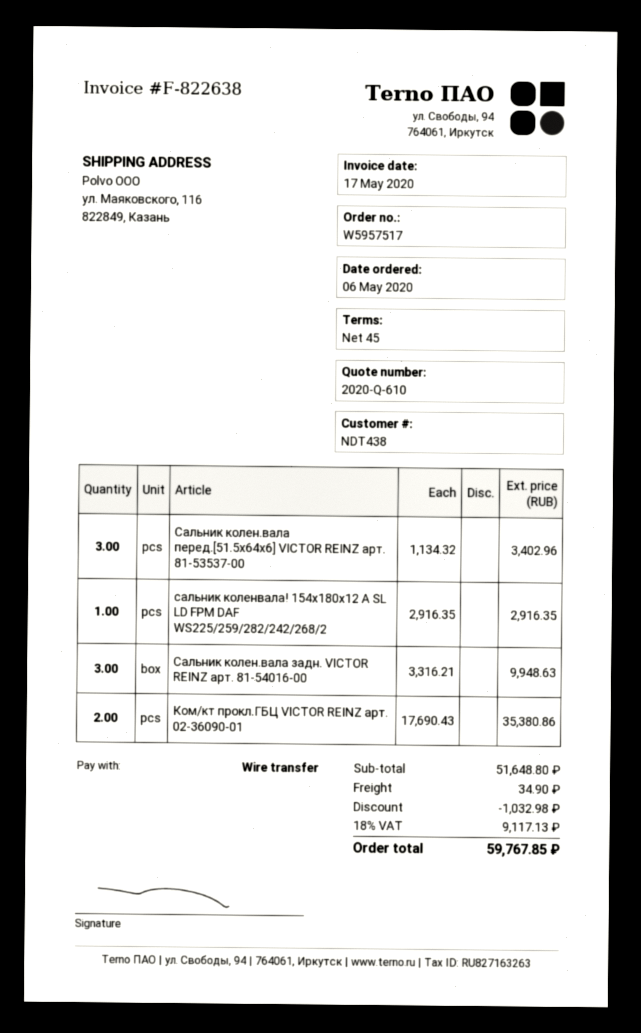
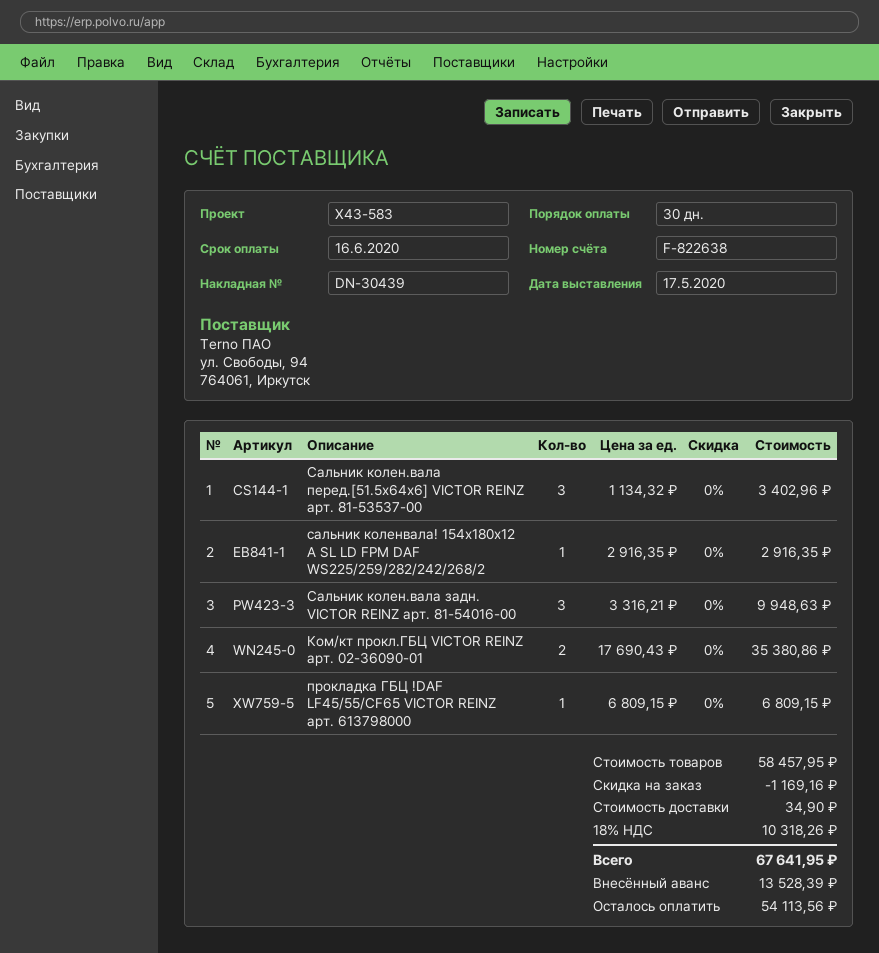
payment terms: 45 days -> 30 days
прокладка ГБЦ !DAF LF45/55/CF65 VICTOR REINZ арт. 613798000: none -> 1 x 6809.15 = 6809.15
subtotal: 51648.80 -> 58457.95
discount: 1032.98 -> 1169.16
tax: 18% = 9117.13 -> 18% = 10318.26
total: 59767.85 -> 67641.95

